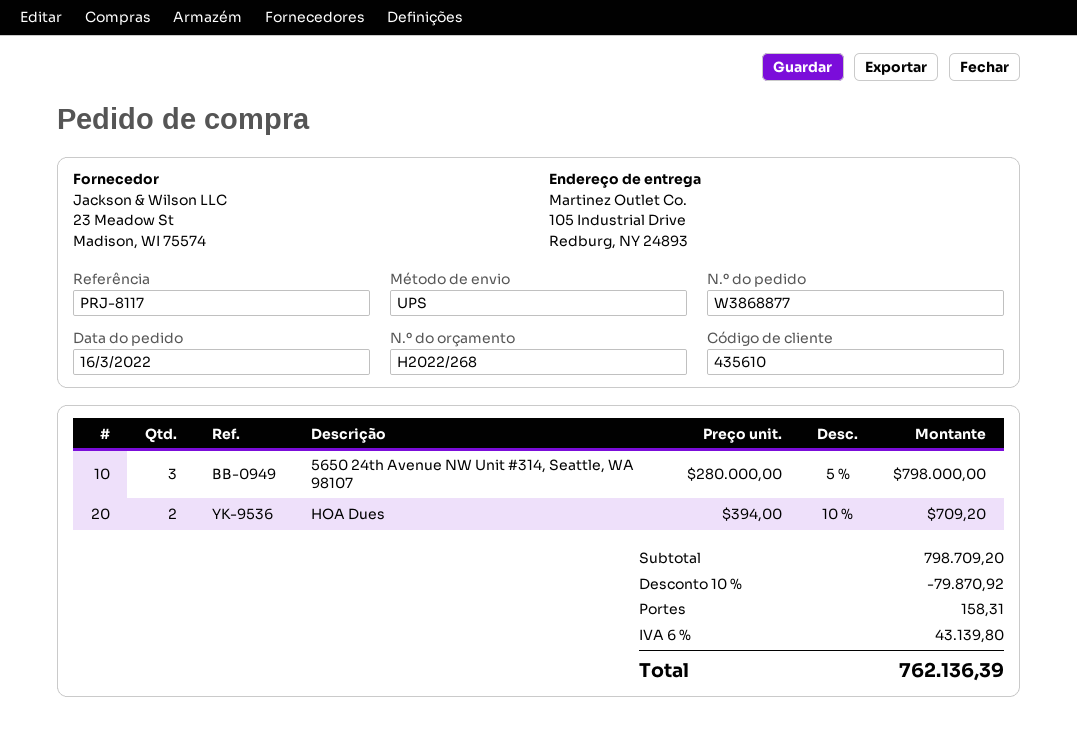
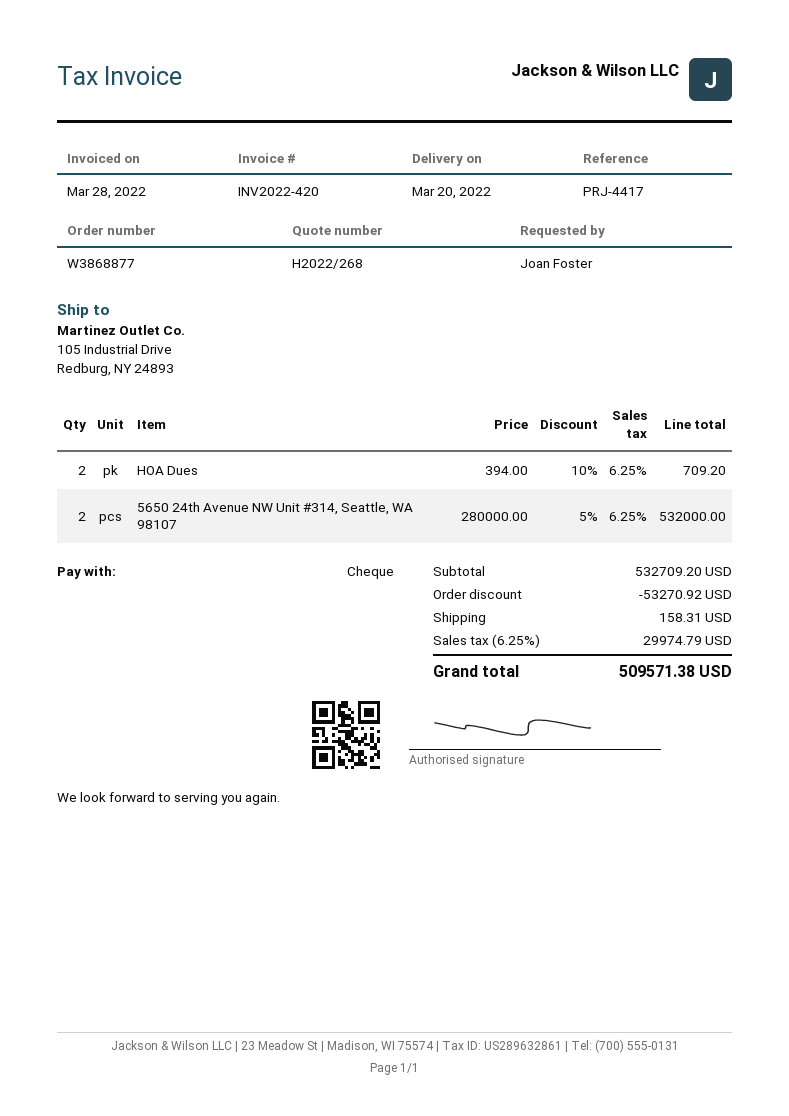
reference: PRJ-8117 -> PRJ-4417
5650 24th Avenue NW Unit #314, Seattle, WA 98107: 3 x 280000.00 - 5% = 798000.00 -> 2 x 280000.00 - 5% = 532000.00
subtotal: 798709.20 -> 532709.20
discount: 79870.92 -> 53270.92
tax: 6% = 43139.80 -> 6.25% = 29974.79
total: 762136.39 -> 509571.38

